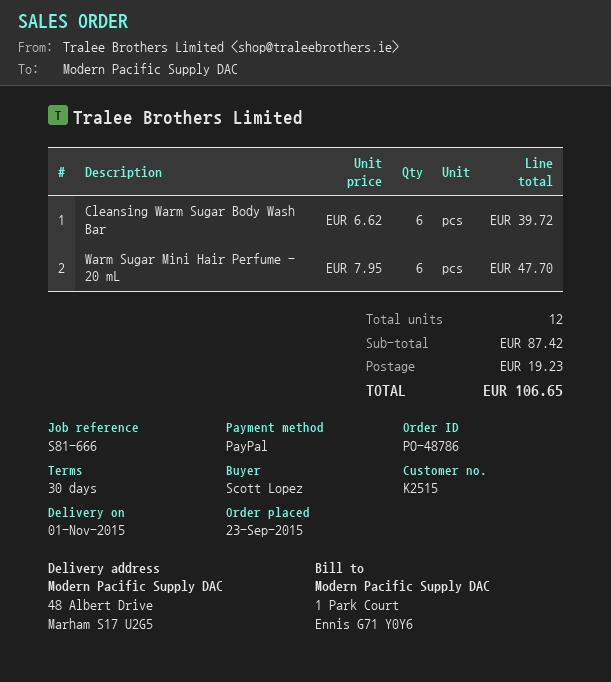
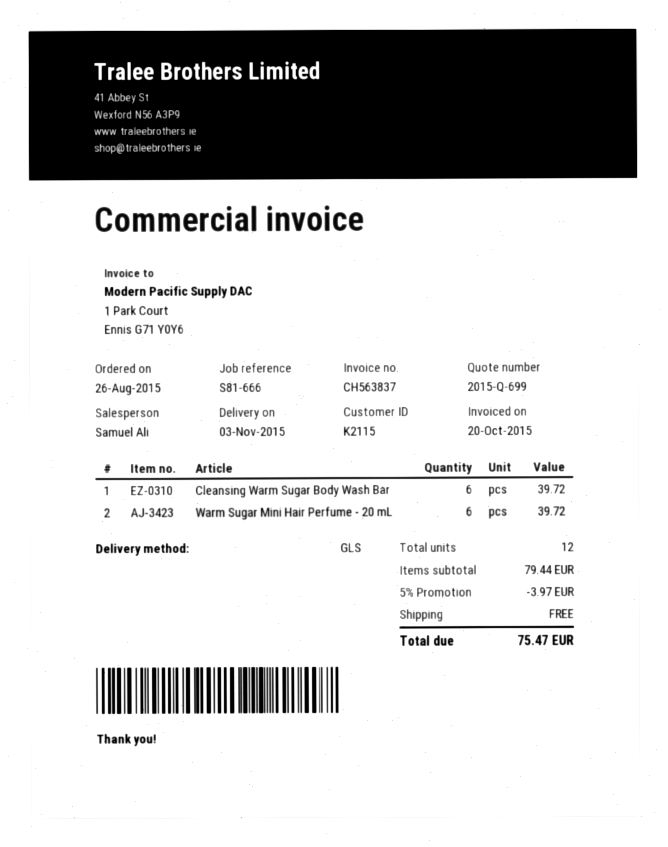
order date: 2015-09-23 -> 2015-08-26
delivery date: 2015-11-01 -> 2015-11-03
customer number: K2515 -> K2115
Warm Sugar Mini Hair Perfume - 20 mL: 6 for 47.70 -> 6 for 39.72
subtotal: 87.42 -> 79.44
discount: none -> 5% = 3.97
shipping: 19.23 -> 0.00
total: 106.65 -> 75.47

